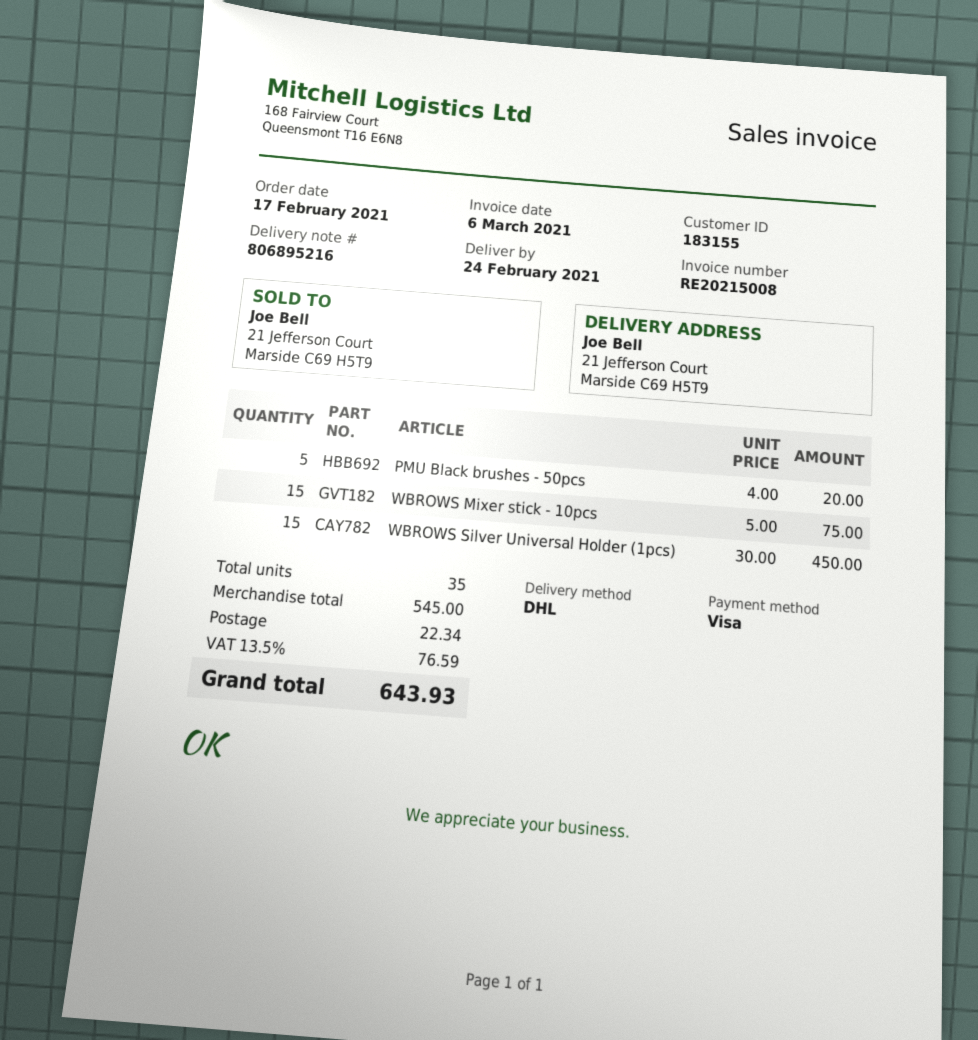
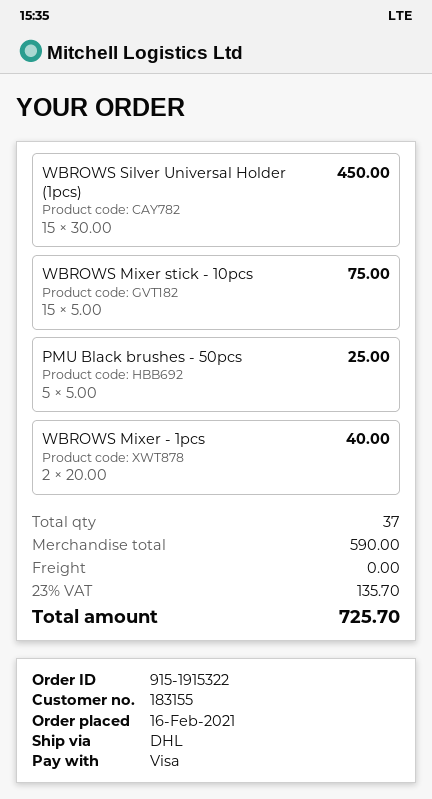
order date: 2021-02-17 -> 2021-02-16
PMU Black brushes - 50pcs: 5 x 4.00 = 20.00 -> 5 x 5.00 = 25.00
WBROWS Mixer - 1pcs: none -> 2 x 20.00 = 40.00
total quantity: 35 -> 37
subtotal: 545.00 -> 590.00
shipping: 22.34 -> 0.00
tax: 13.5% = 76.59 -> 23% = 135.70
total: 643.93 -> 725.70

